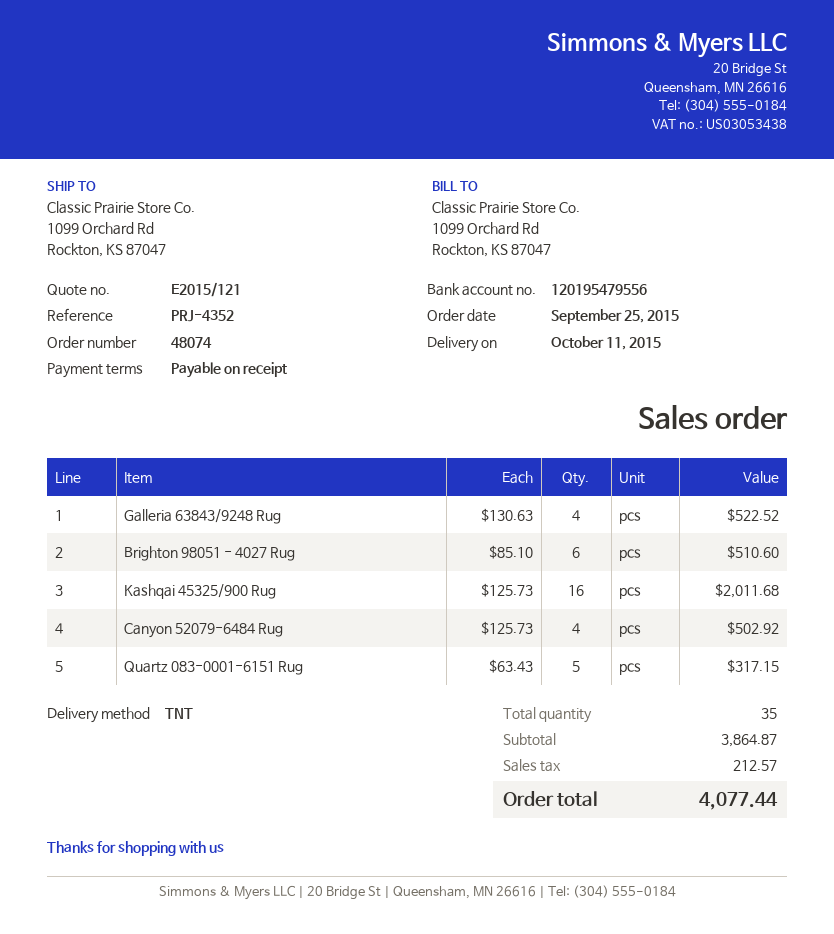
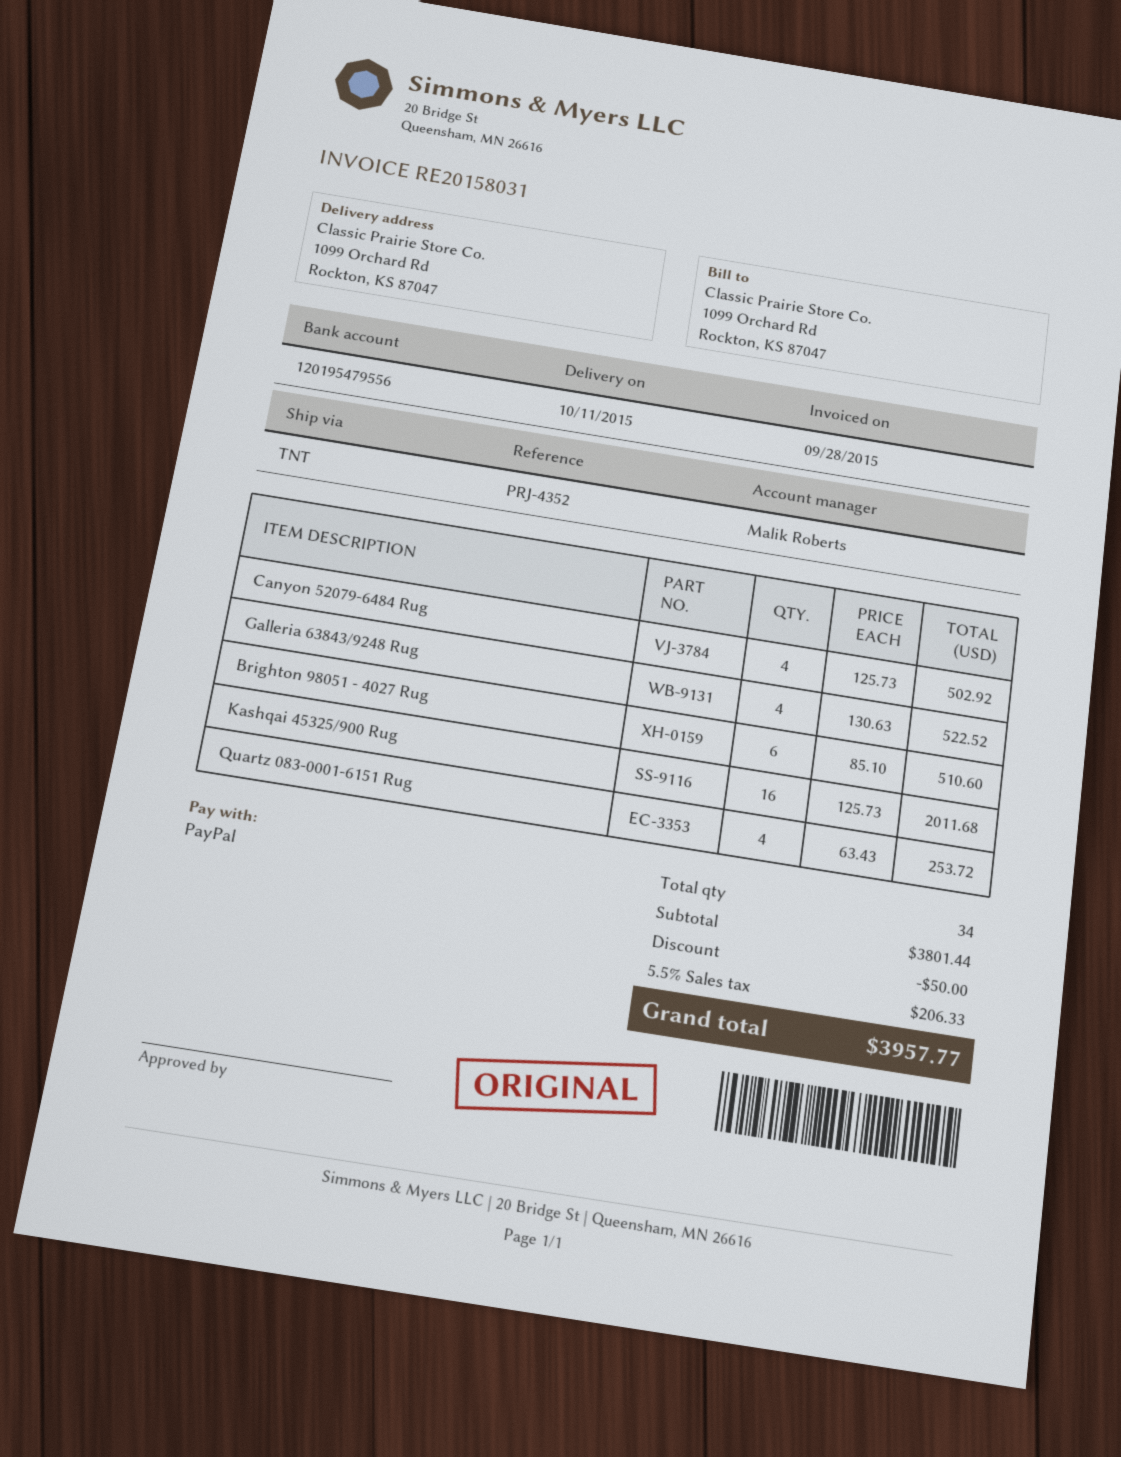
Quartz 083-0001-6151 Rug: 5 x 63.43 = 317.15 -> 4 x 63.43 = 253.72
total quantity: 35 -> 34
subtotal: 3864.87 -> 3801.44
discount: none -> 50.00
tax: 212.57 -> 206.33
total: 4077.44 -> 3957.77

